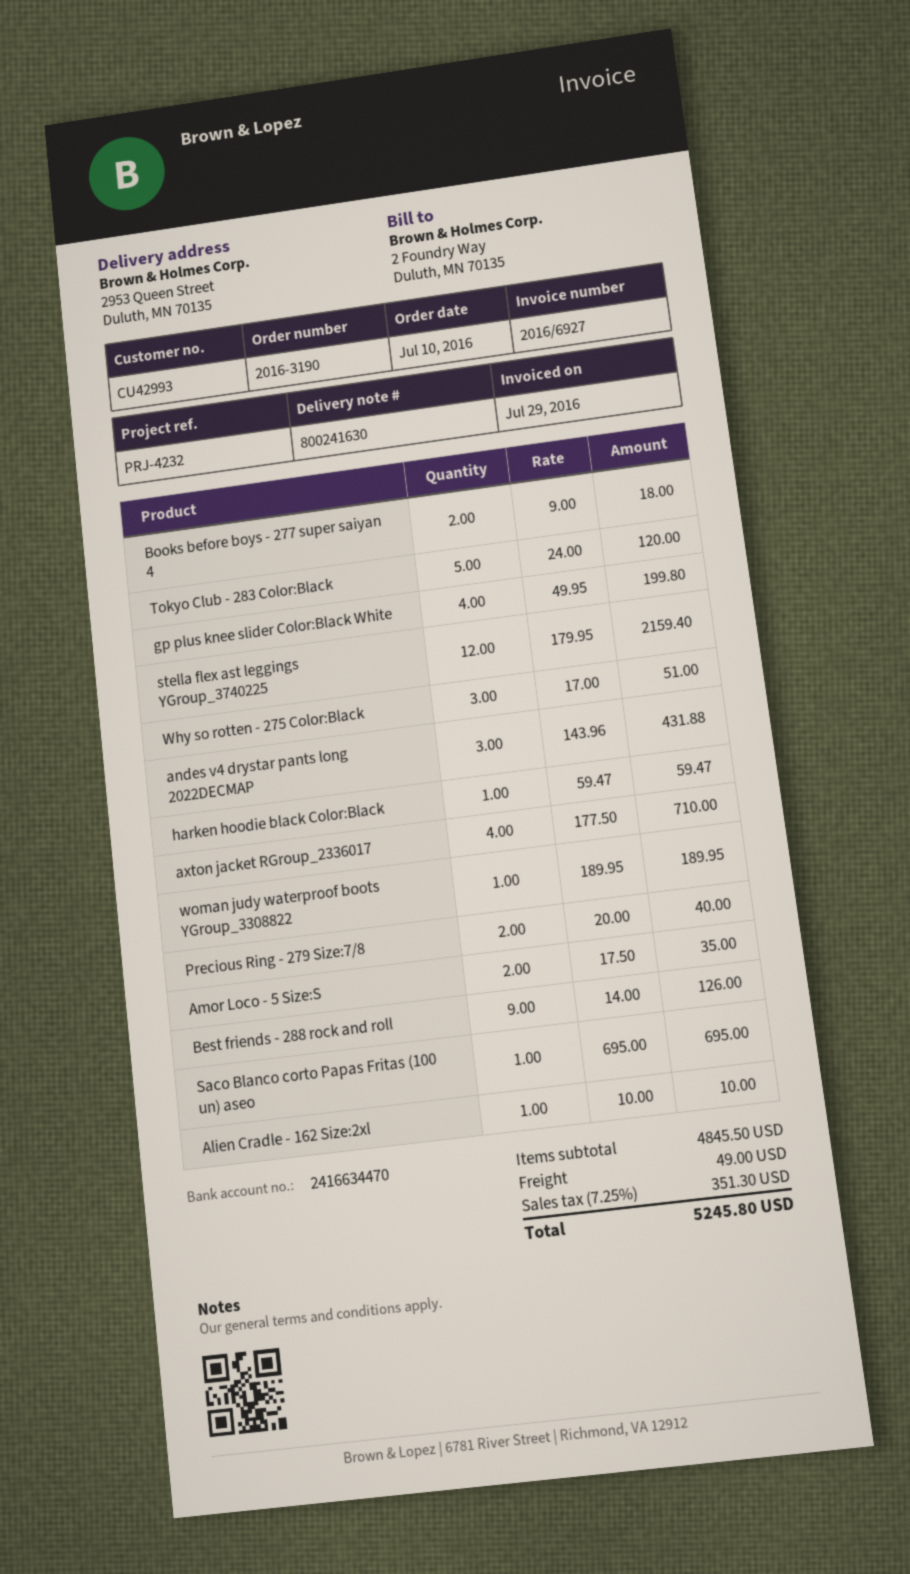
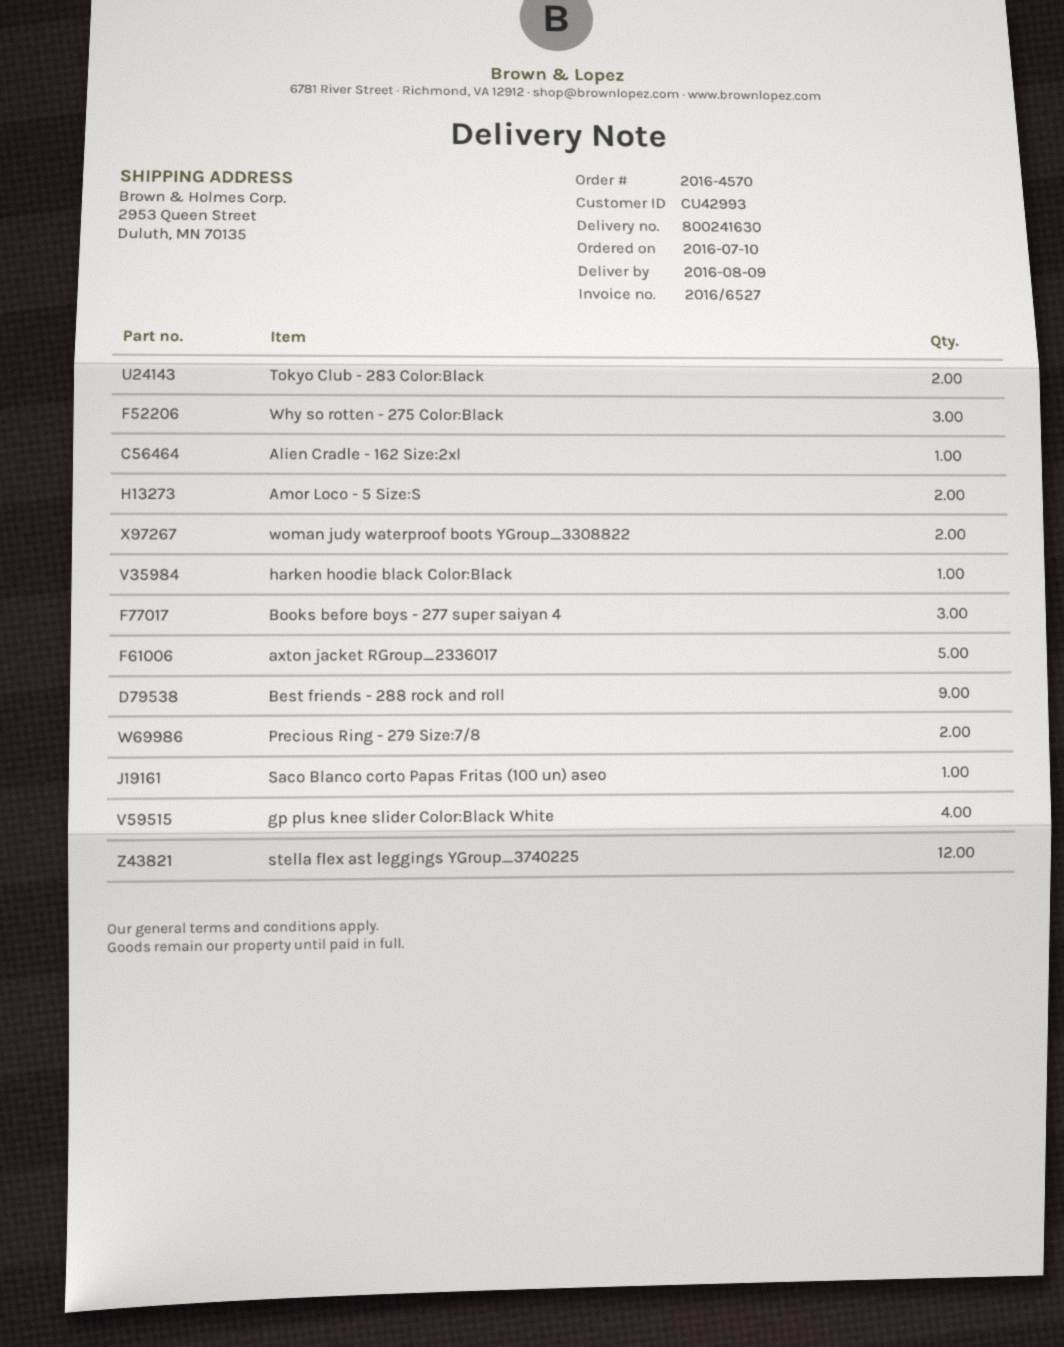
order number: 2016-3190 -> 2016-4570
invoice number: 2016/6927 -> 2016/6527
Books before boys - 277 super saiyan 4: 2 -> 3
Tokyo Club - 283 Color:Black: 5 -> 2
andes v4 drystar pants long 2022DECMAP: 3 -> none
axton jacket RGroup_2336017: 4 -> 5
woman judy waterproof boots YGroup_3308822: 1 -> 2

